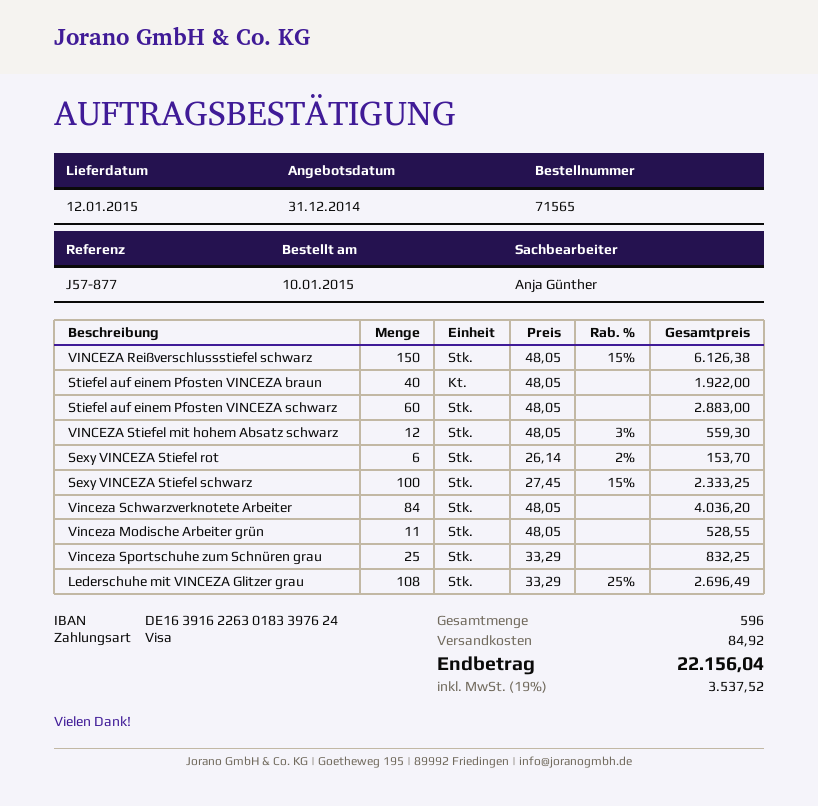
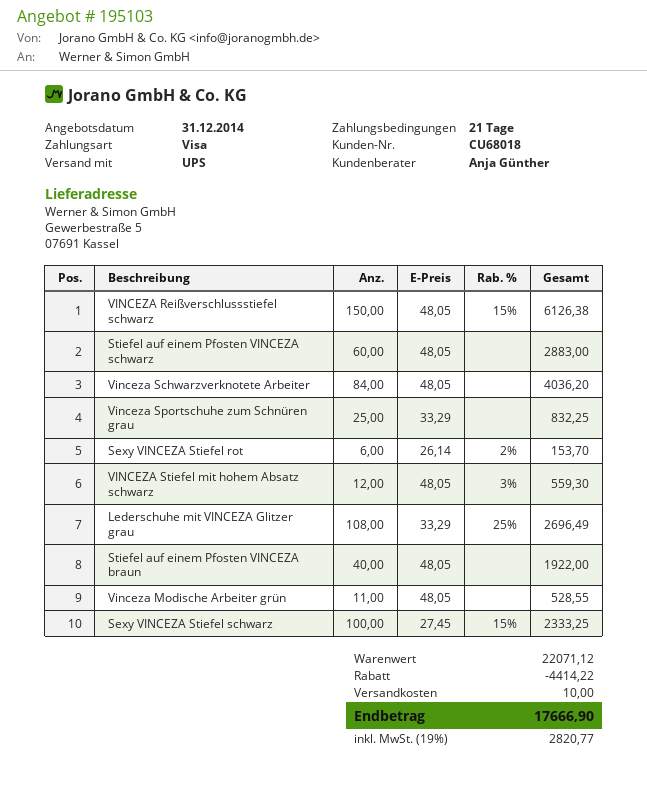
discount: none -> 4414.22
shipping: 84.92 -> 10.00
tax: 19% = 3537.52 -> 19% = 2820.77
total: 22156.04 -> 17666.90

